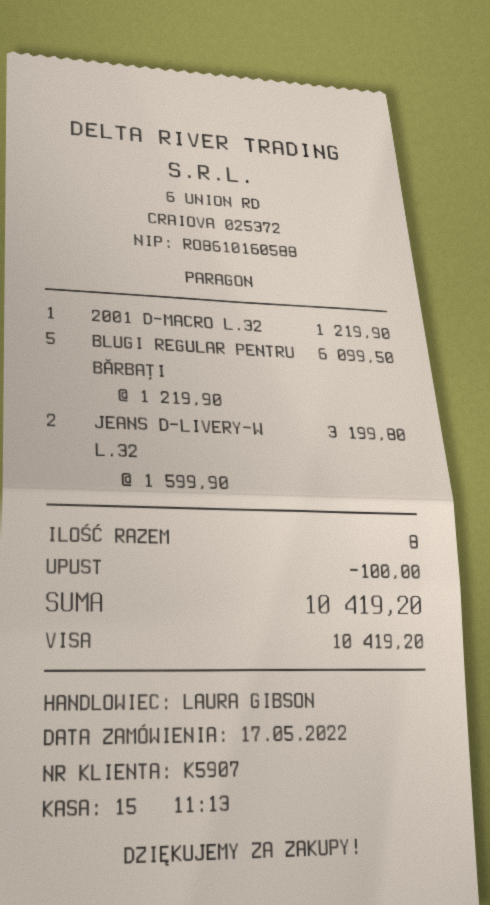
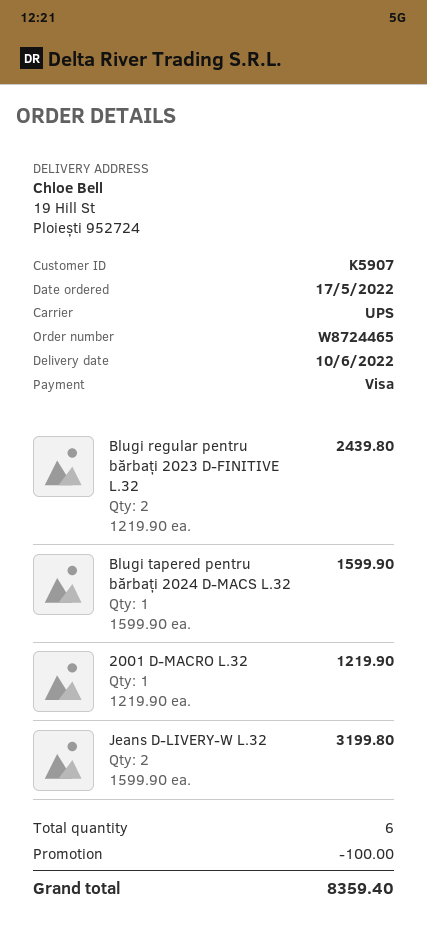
BLUGI REGULAR PENTRU BĂRBAȚI: 5 x 1219.90 = 6099.50 -> 2 x 1219.90 = 2439.80
Blugi tapered pentru bărbați 2024 D-MACS L.32: none -> 1 x 1599.90 = 1599.90
total quantity: 8 -> 6
total: 10419.20 -> 8359.40

